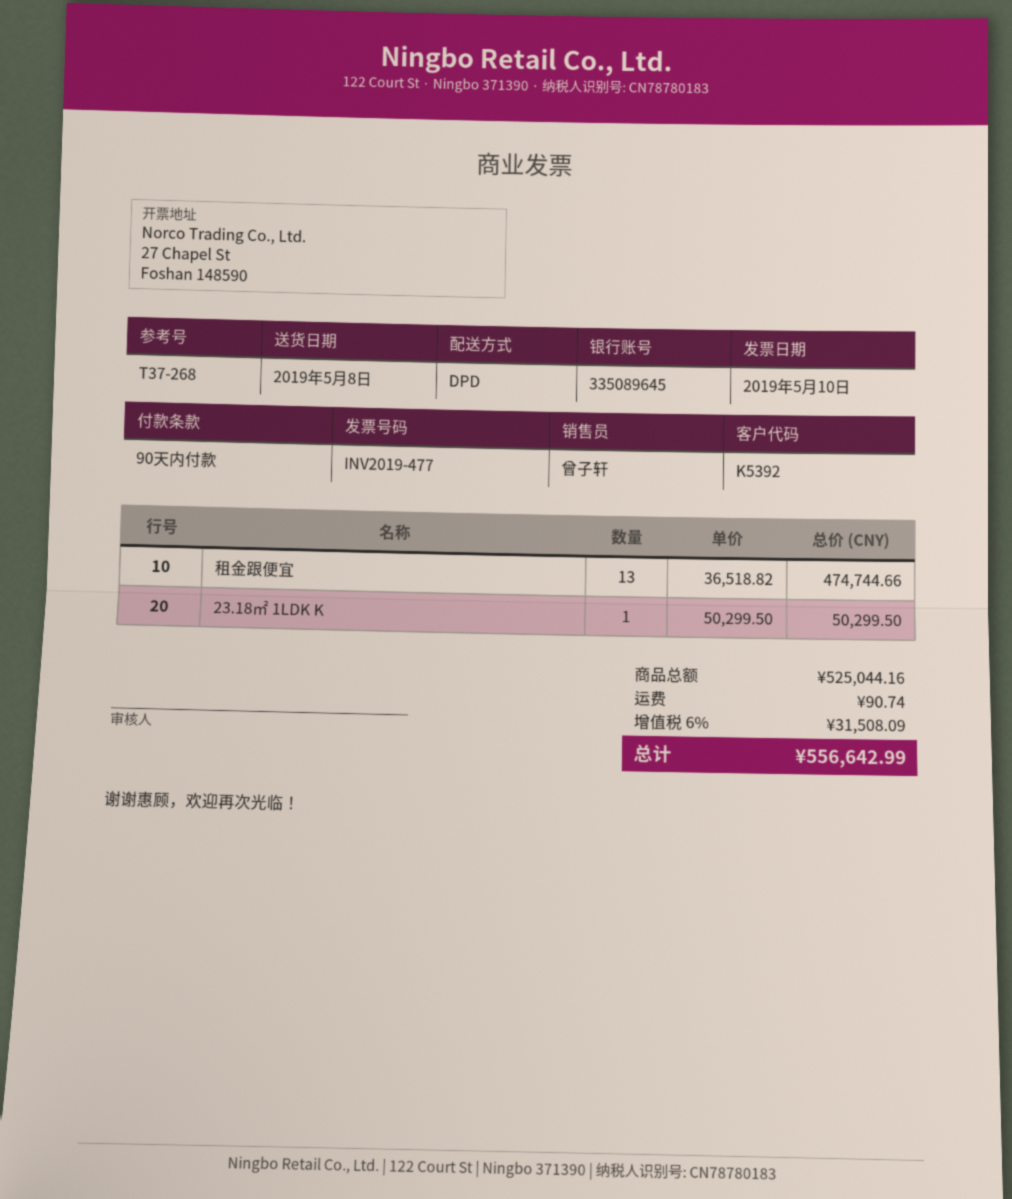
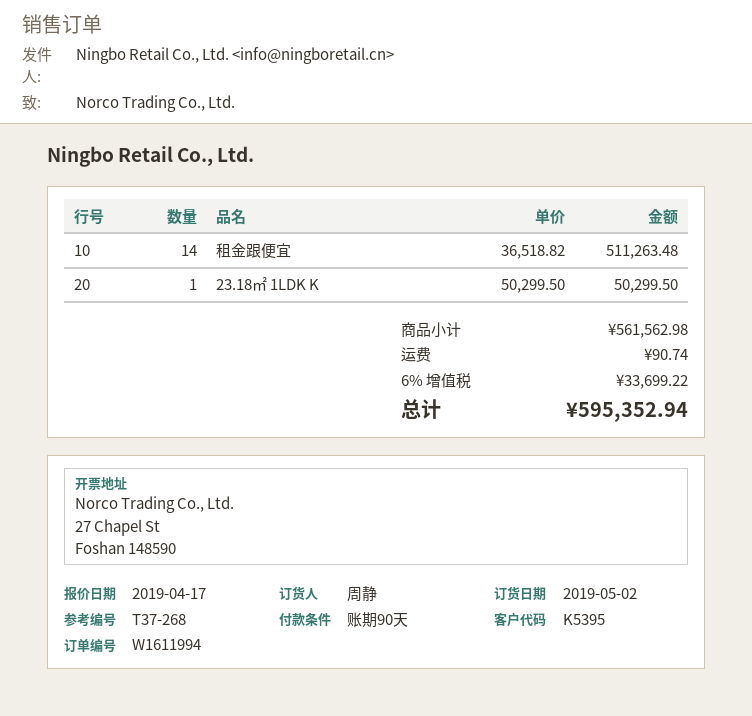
customer number: K5392 -> K5395
租金跟便宜: 13 x 36518.82 = 474744.66 -> 14 x 36518.82 = 511263.48
subtotal: 525044.16 -> 561562.98
tax: 6% = 31508.09 -> 6% = 33699.22
total: 556642.99 -> 595352.94

